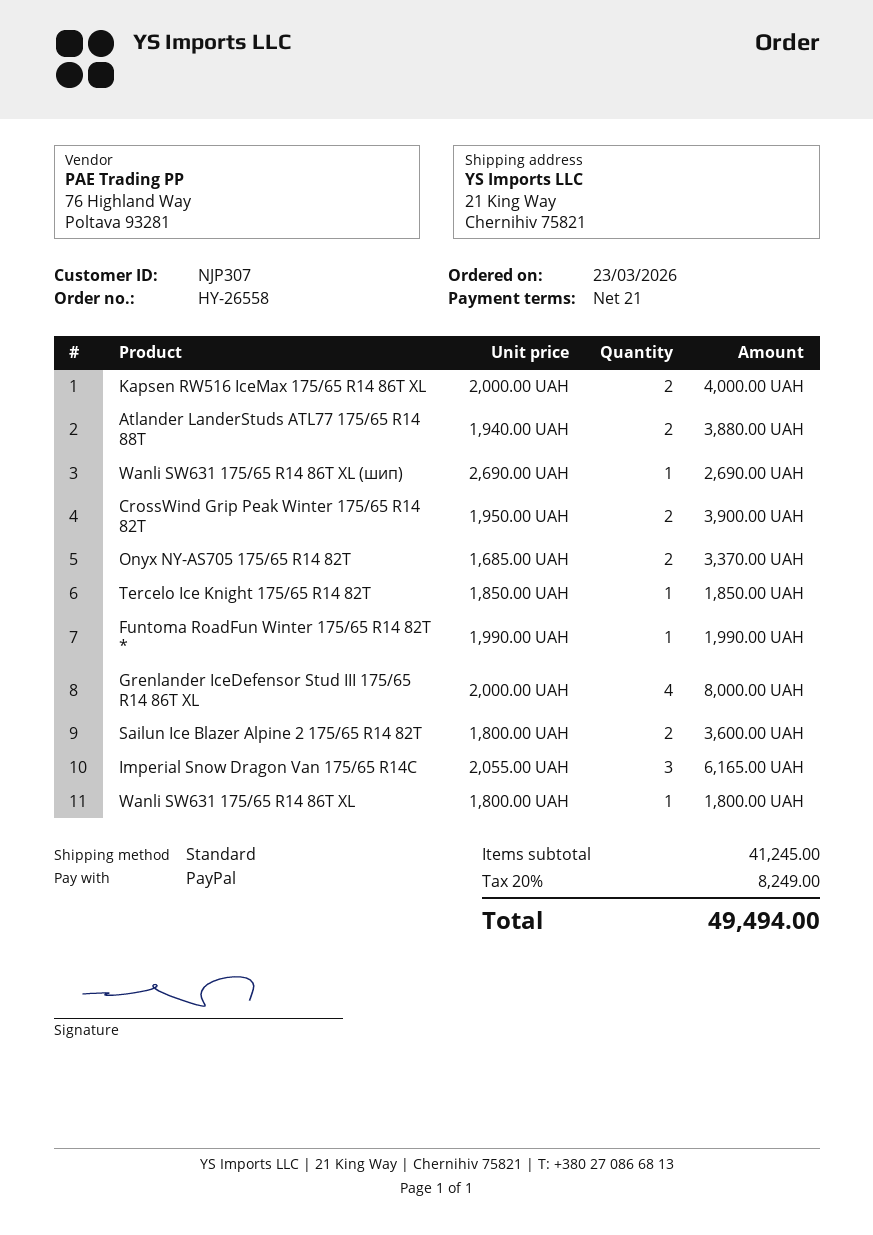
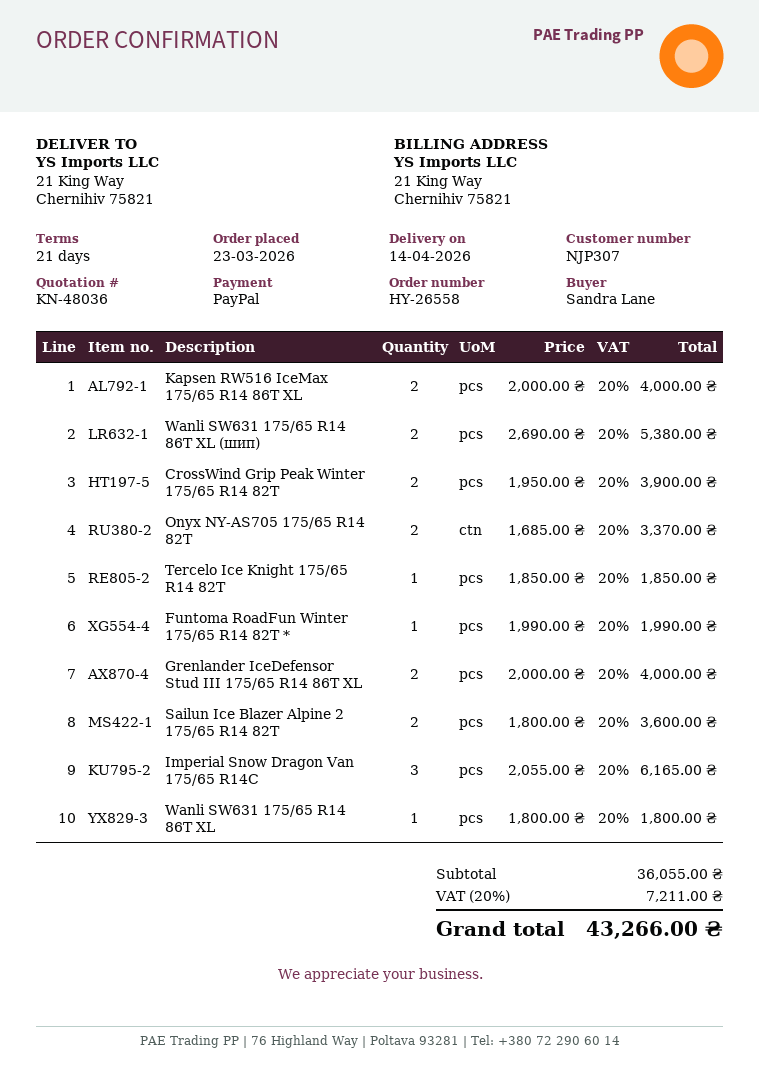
Atlander LanderStuds ATL77 175/65 R14 88T: 2 x 1940.00 = 3880.00 -> none
Wanli SW631 175/65 R14 86T XL (шип): 1 x 2690.00 = 2690.00 -> 2 x 2690.00 = 5380.00
Grenlander IceDefensor Stud III 175/65 R14 86T XL: 4 x 2000.00 = 8000.00 -> 2 x 2000.00 = 4000.00
subtotal: 41245.00 -> 36055.00
tax: 20% = 8249.00 -> 20% = 7211.00
total: 49494.00 -> 43266.00

